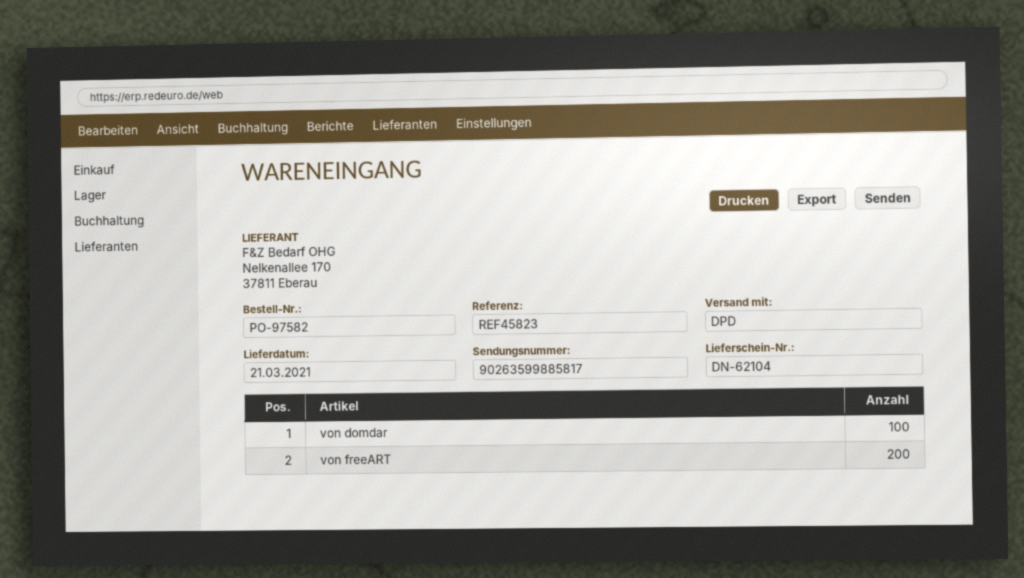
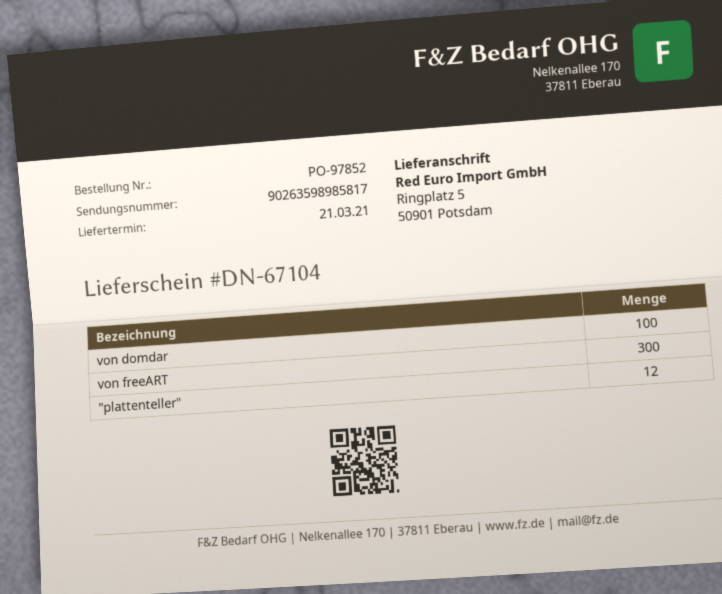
order number: PO-97582 -> PO-97852
delivery note number: DN-62104 -> DN-67104
tracking number: 90263599885817 -> 90263598985817
von freeART: 200 -> 300
"plattenteller": none -> 12

